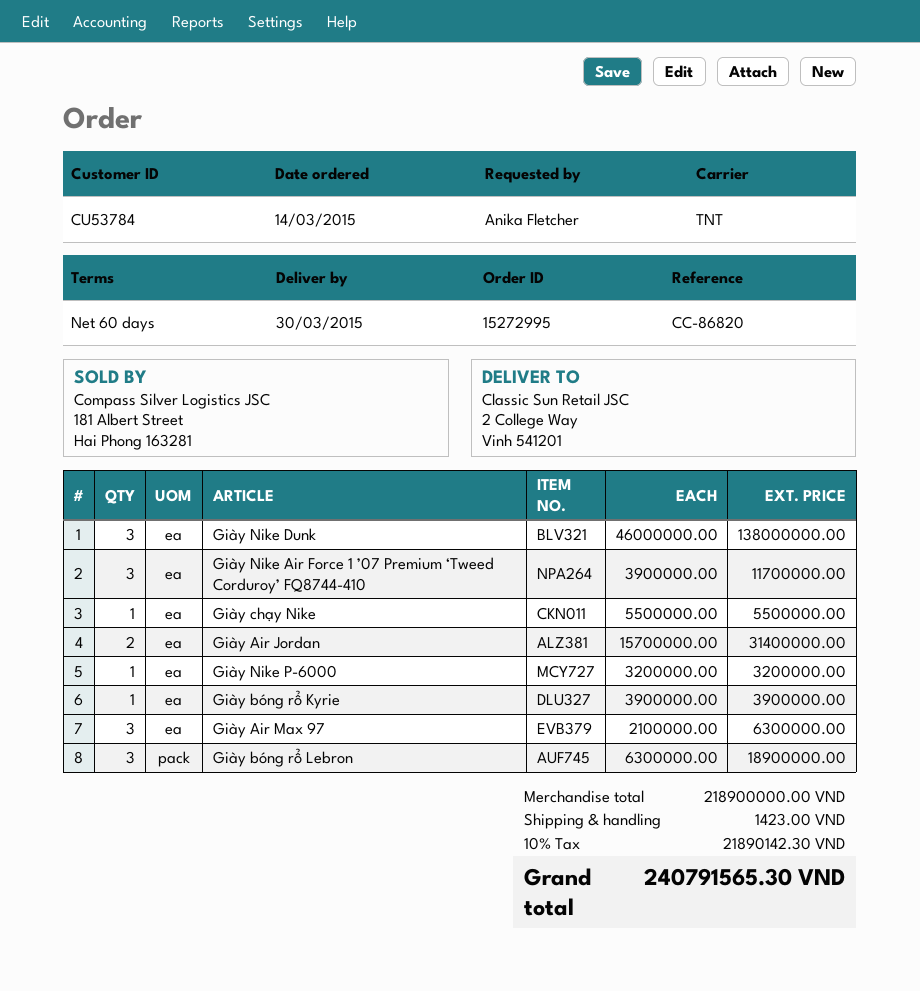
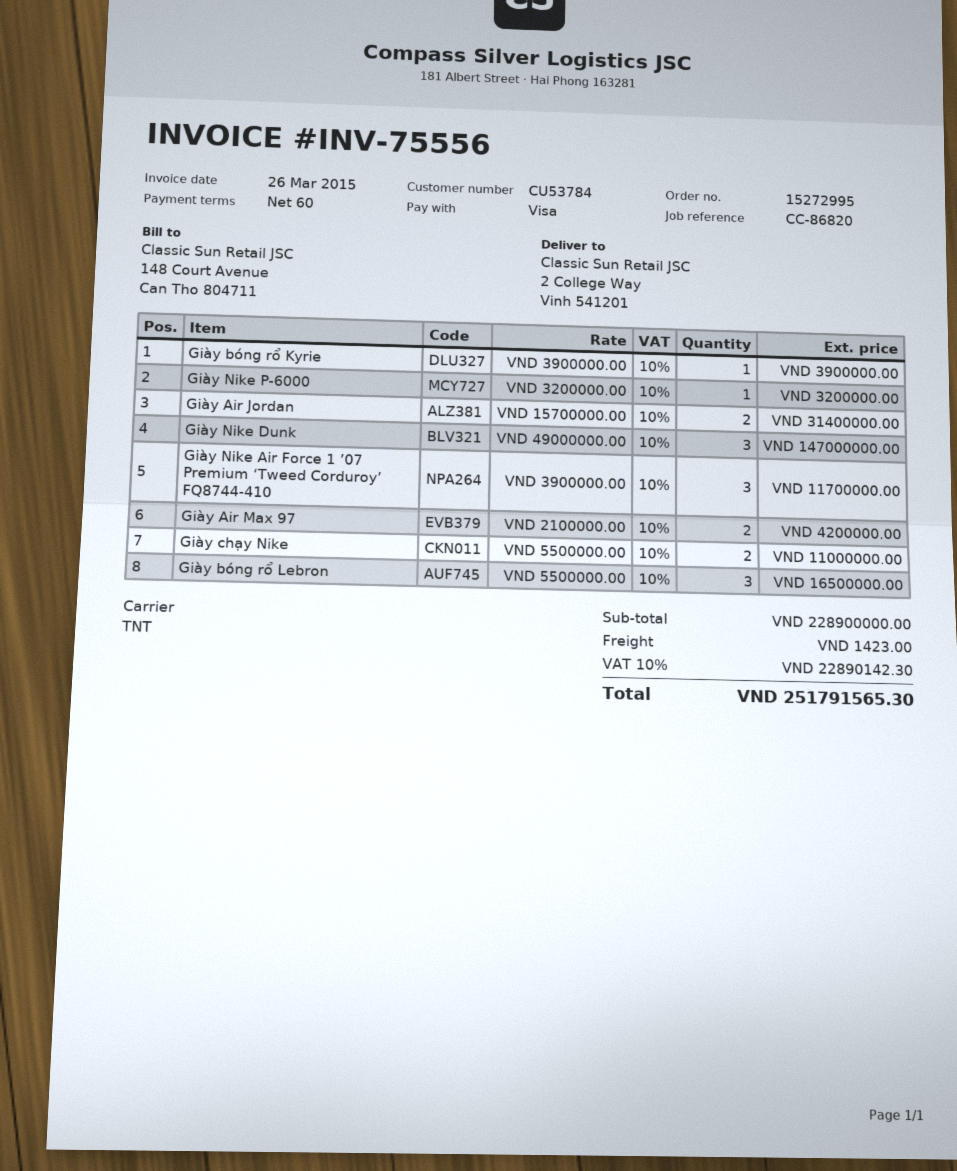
Giày Nike Dunk: 3 x 46000000.00 = 138000000.00 -> 3 x 49000000.00 = 147000000.00
Giày chạy Nike: 1 x 5500000.00 = 5500000.00 -> 2 x 5500000.00 = 11000000.00
Giày Air Max 97: 3 x 2100000.00 = 6300000.00 -> 2 x 2100000.00 = 4200000.00
Giày bóng rổ Lebron: 3 x 6300000.00 = 18900000.00 -> 3 x 5500000.00 = 16500000.00
subtotal: 218900000.00 -> 228900000.00
tax: 10% = 21890142.30 -> 10% = 22890142.30
total: 240791565.30 -> 251791565.30

